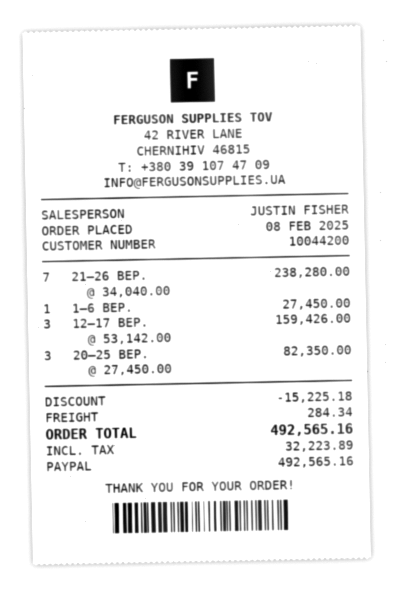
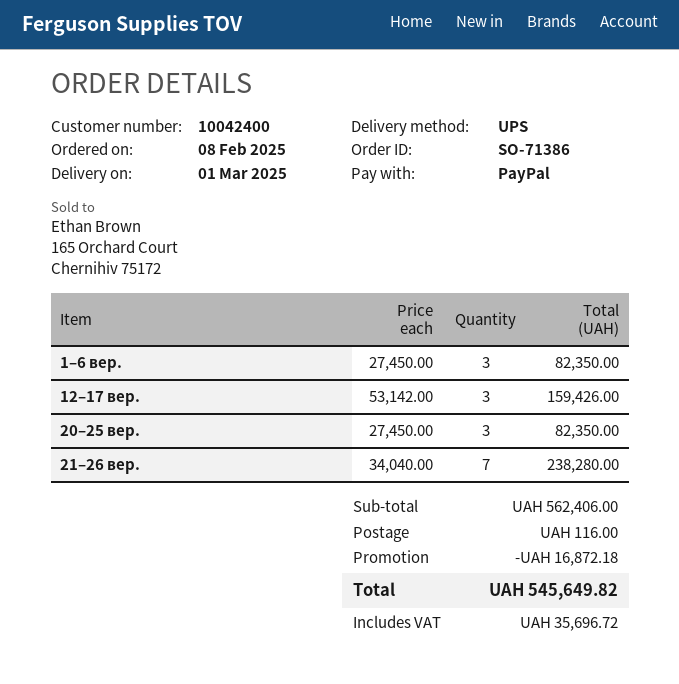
customer number: 10044200 -> 10042400
1–6 ВЕР.: 1 x 27450.00 = 27450.00 -> 3 x 27450.00 = 82350.00
discount: 15225.18 -> 16872.18
shipping: 284.34 -> 116.00
tax: 32223.89 -> 35696.72
total: 492565.16 -> 545649.82

